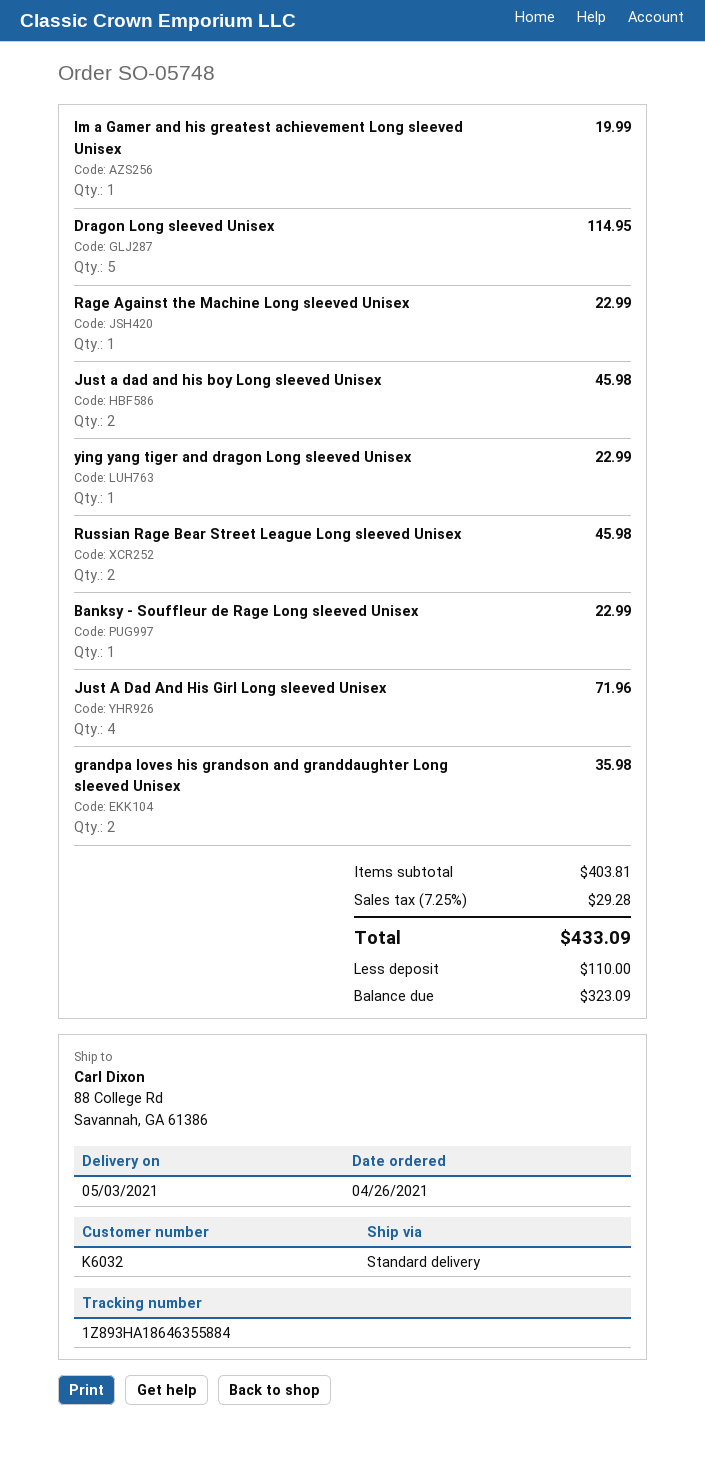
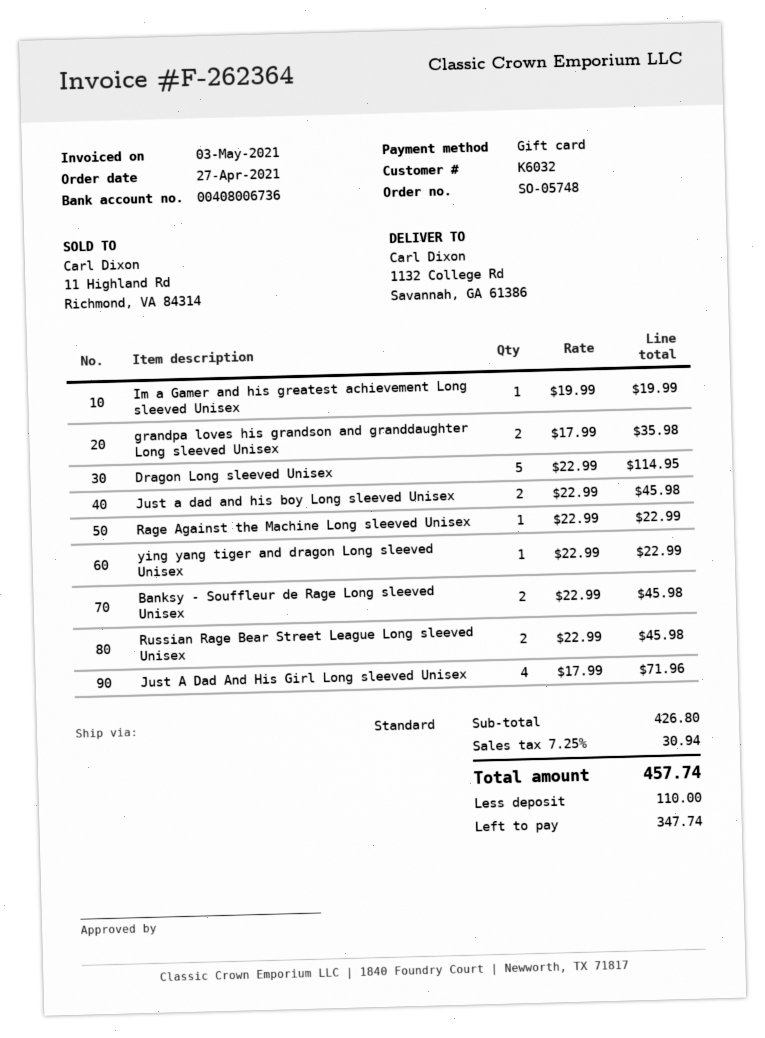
order date: 2021-04-26 -> 2021-04-27
ship to: 88 College Rd, Savannah, GA 61386 -> 1132 College Rd, Savannah, GA 61386
Banksy - Souffleur de Rage Long sleeved Unisex: 1 for 22.99 -> 2 for 45.98
subtotal: 403.81 -> 426.80
tax: 7.25% = 29.28 -> 7.25% = 30.94
total: 433.09 -> 457.74
balance: 323.09 -> 347.74

